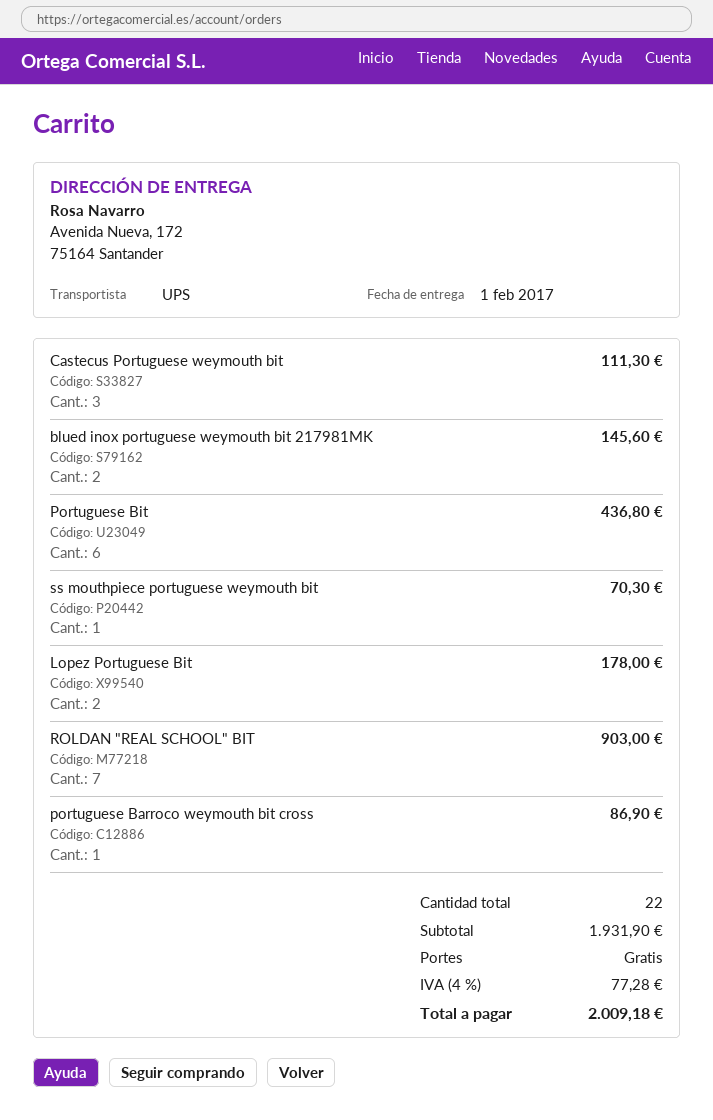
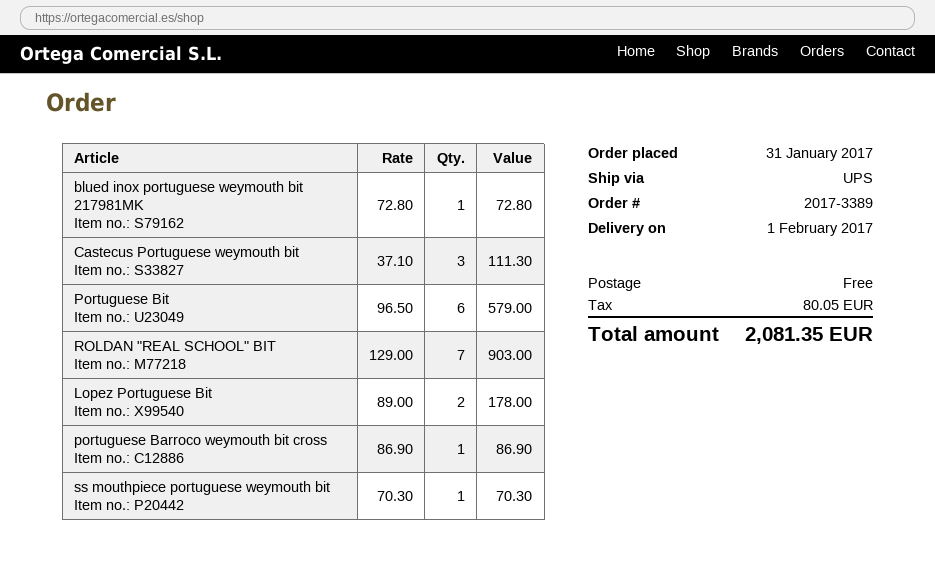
blued inox portuguese weymouth bit 217981MK: 2 for 145.60 -> 1 for 72.80
Portuguese Bit: 6 for 436.80 -> 6 for 579.00
tax: 77.28 -> 80.05
total: 2009.18 -> 2081.35

